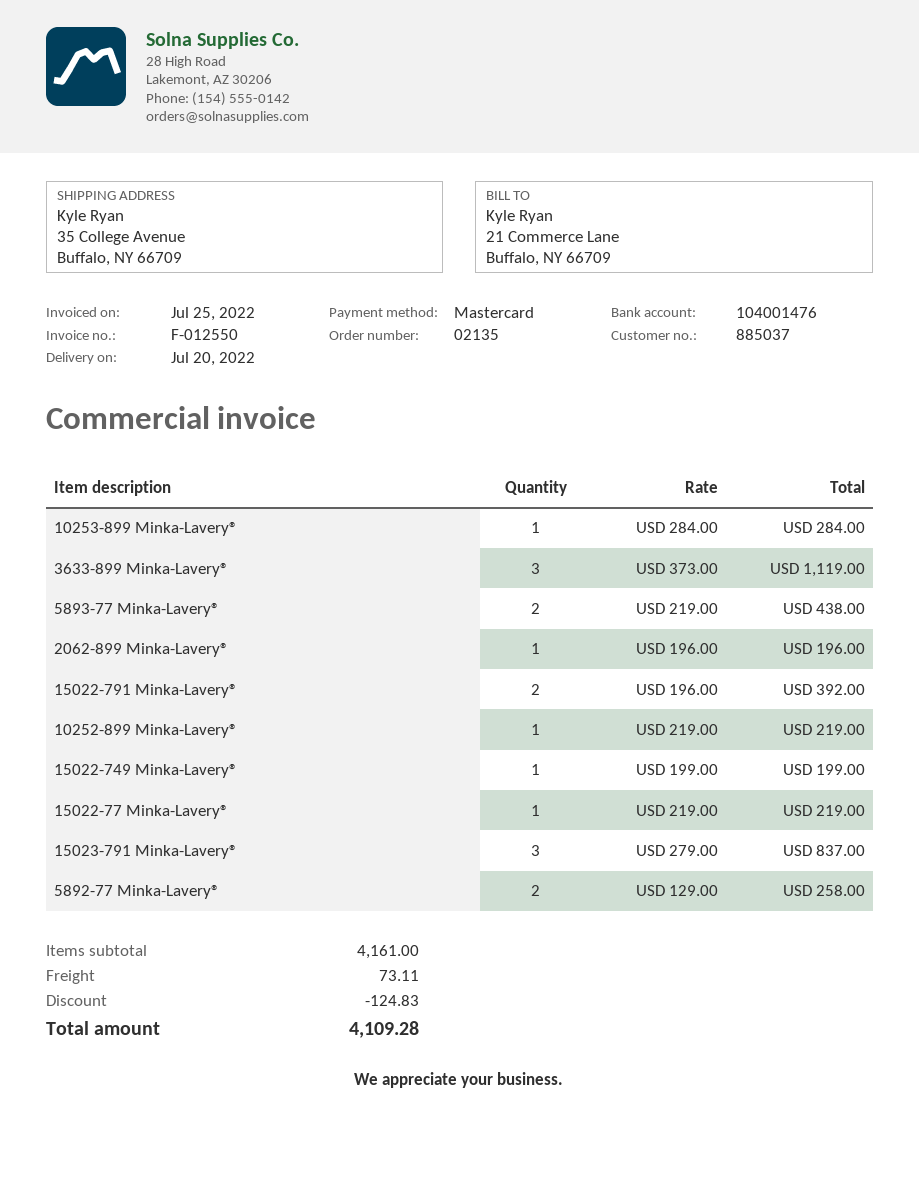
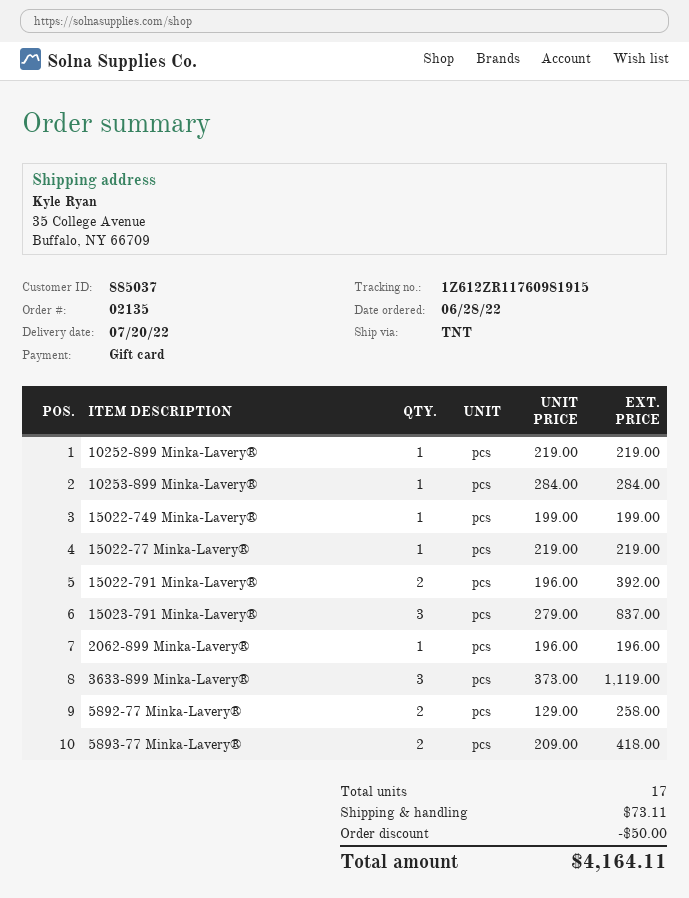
payment method: Mastercard -> gift card
5893-77 Minka-Lavery®: 2 x 219.00 = 438.00 -> 2 x 209.00 = 418.00
discount: 124.83 -> 50.00
total: 4109.28 -> 4164.11

